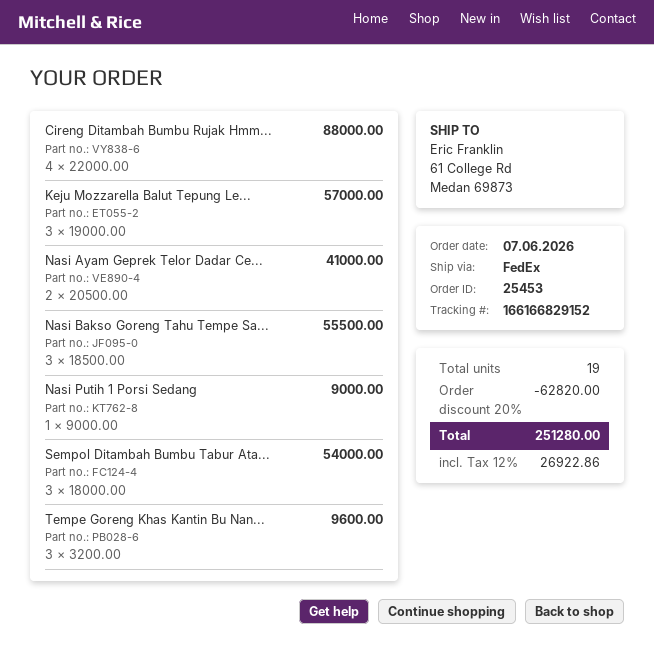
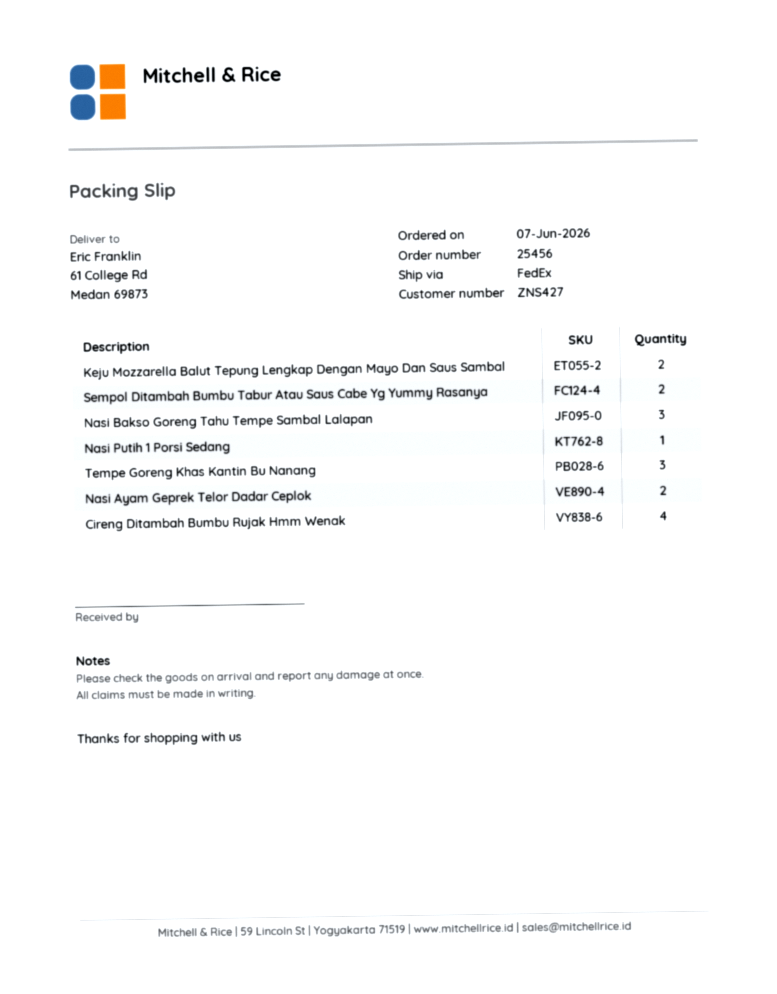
order number: 25453 -> 25456
Keju Mozzarella Balut Tepung Le...: 3 -> 2
Sempol Ditambah Bumbu Tabur Ata...: 3 -> 2

